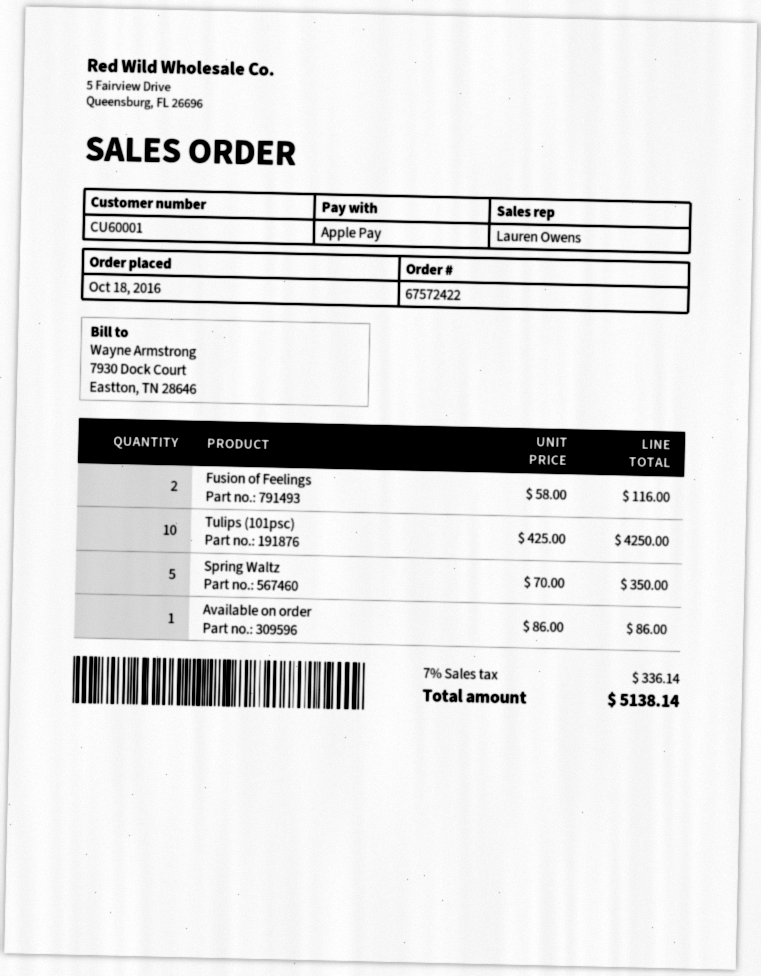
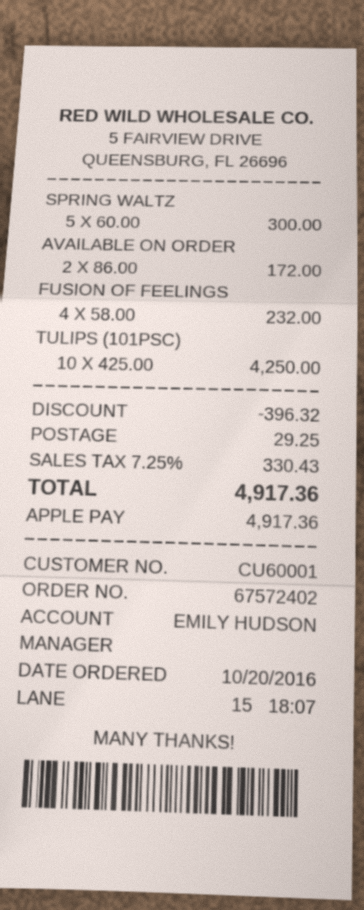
order number: 67572422 -> 67572402
order date: 2016-10-18 -> 2016-10-20
sales rep: Lauren Owens -> EMILY HUDSON
Fusion of Feelings: 2 x 58.00 = 116.00 -> 4 x 58.00 = 232.00
Spring Waltz: 5 x 70.00 = 350.00 -> 5 x 60.00 = 300.00
Available on order: 1 x 86.00 = 86.00 -> 2 x 86.00 = 172.00
discount: none -> 396.32
shipping: none -> 29.25
tax: 7% = 336.14 -> 7.25% = 330.43
total: 5138.14 -> 4917.36

